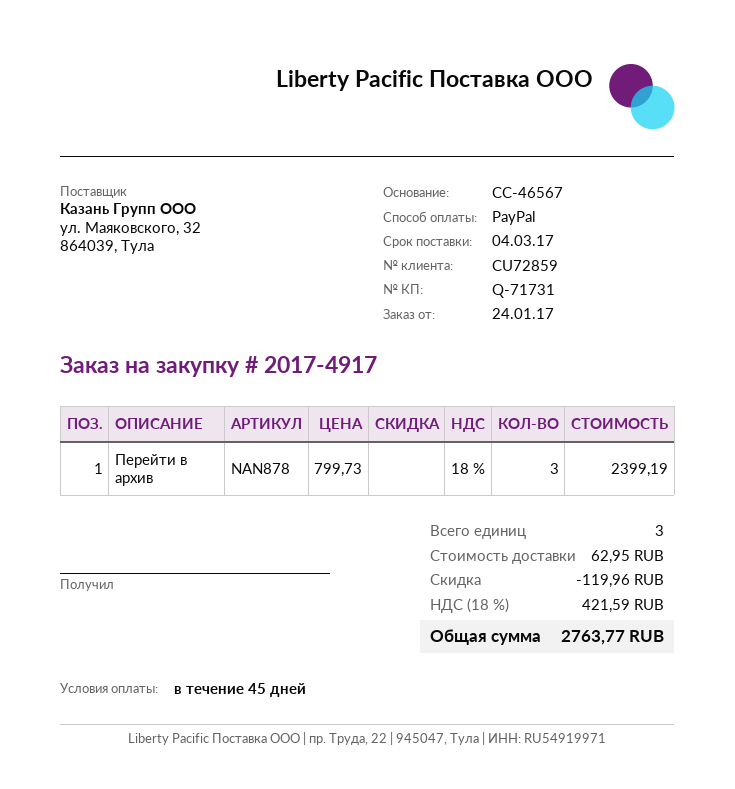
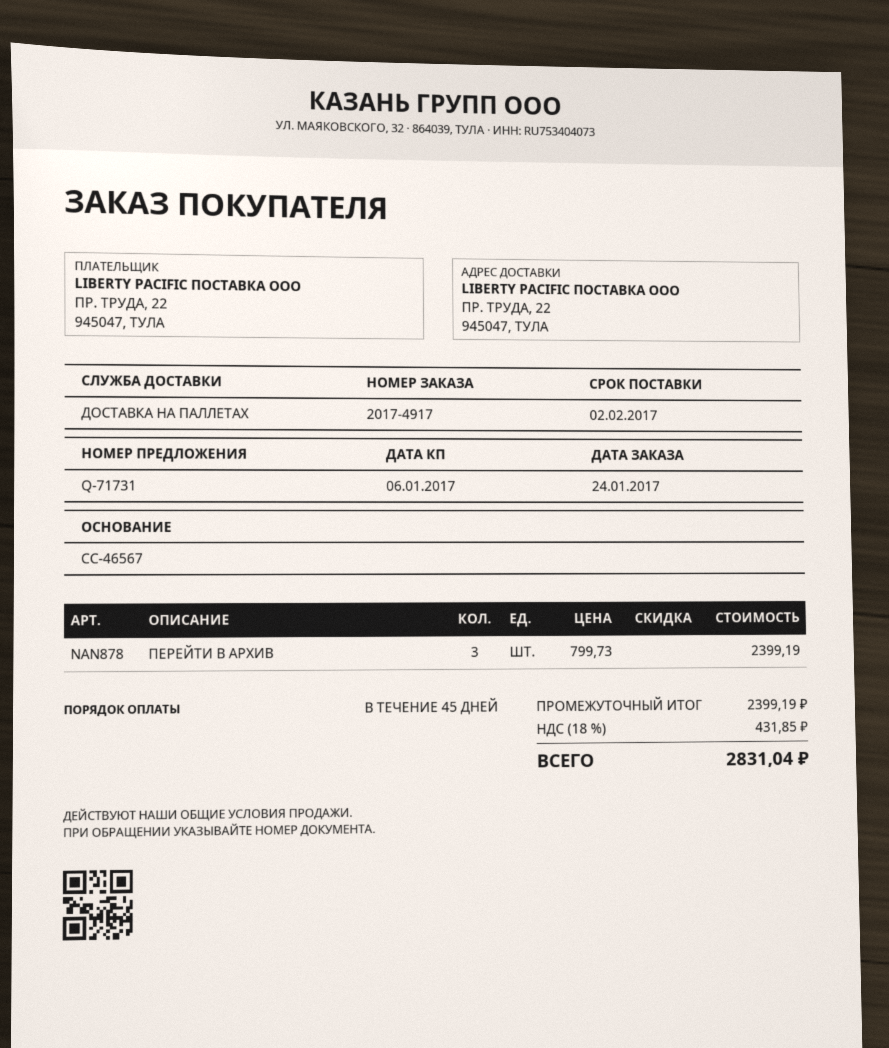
delivery date: 2017-03-04 -> 2017-02-02
discount: 119.96 -> none
shipping: 62.95 -> none
tax: 18% = 421.59 -> 18% = 431.85
total: 2763.77 -> 2831.04

